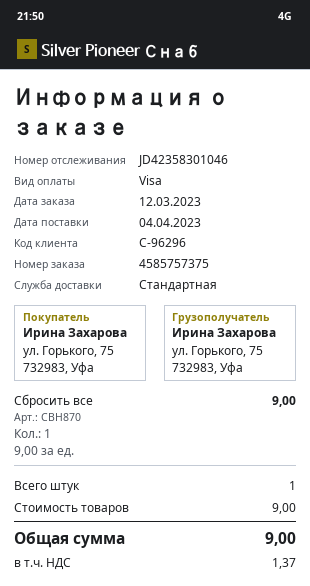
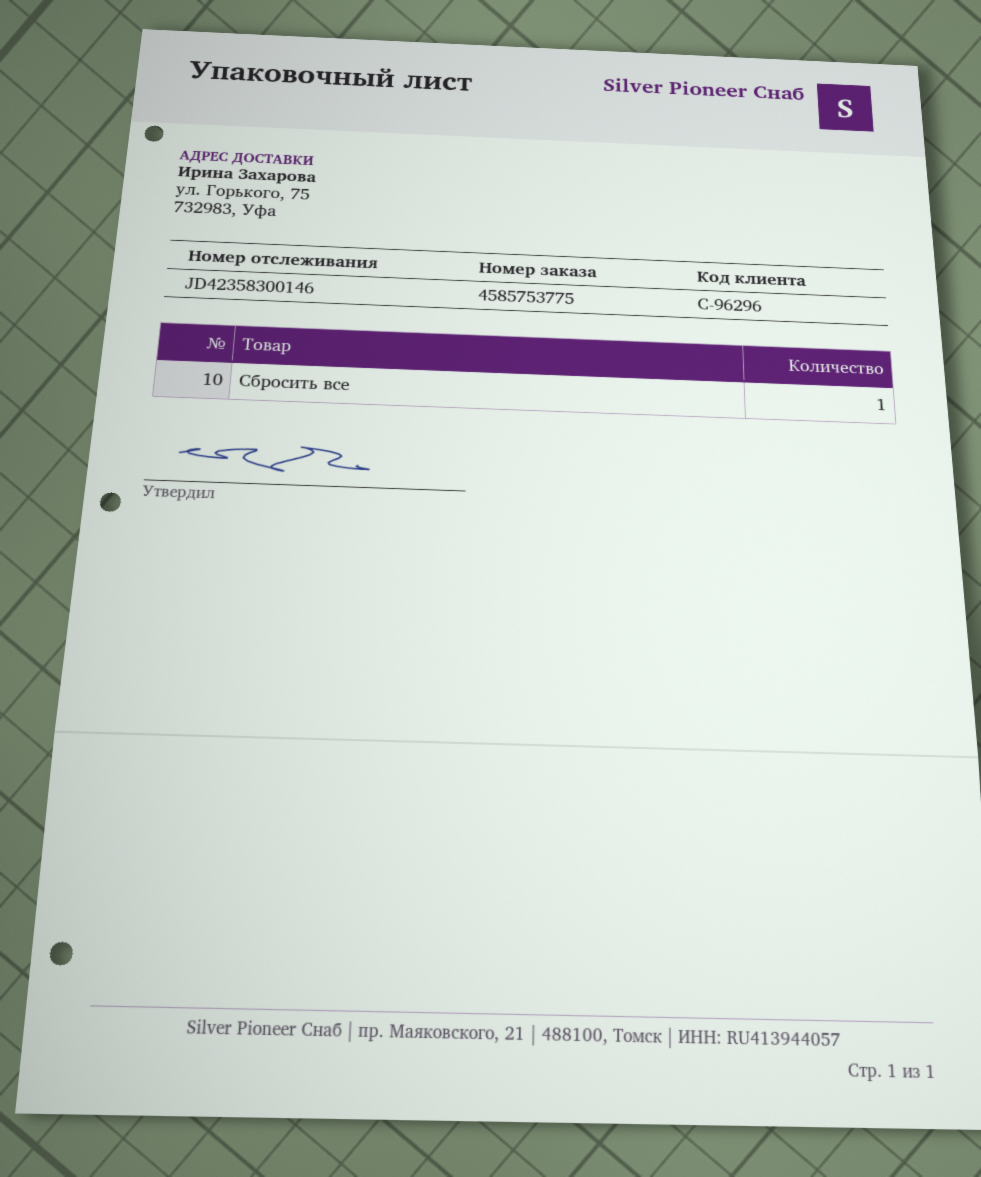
order number: 4585757375 -> 4585753775
tracking number: JD42358301046 -> JD42358300146

